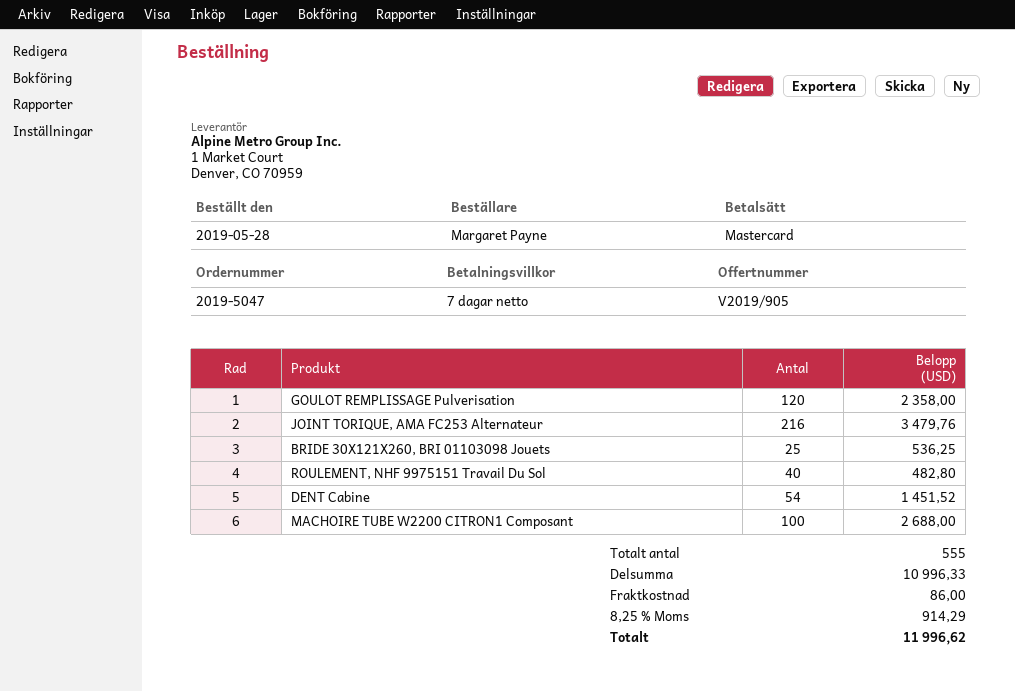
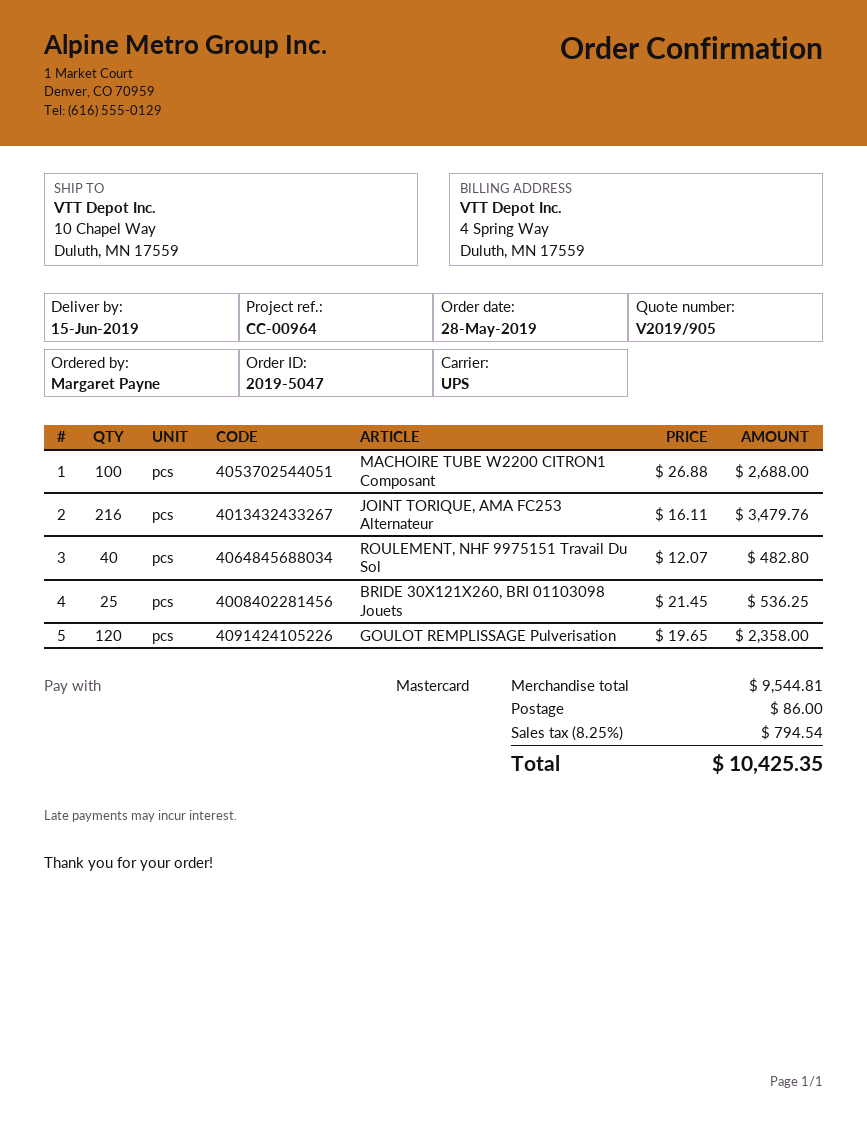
DENT Cabine: 54 for 1451.52 -> none
subtotal: 10996.33 -> 9544.81
tax: 8.25% = 914.29 -> 8.25% = 794.54
total: 11996.62 -> 10425.35

